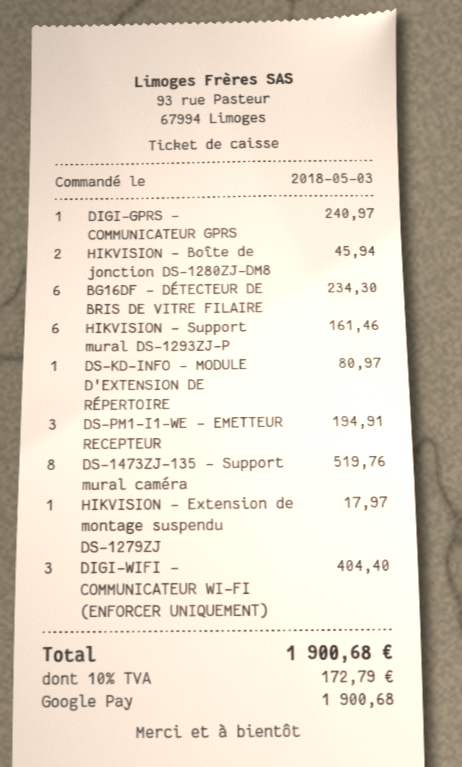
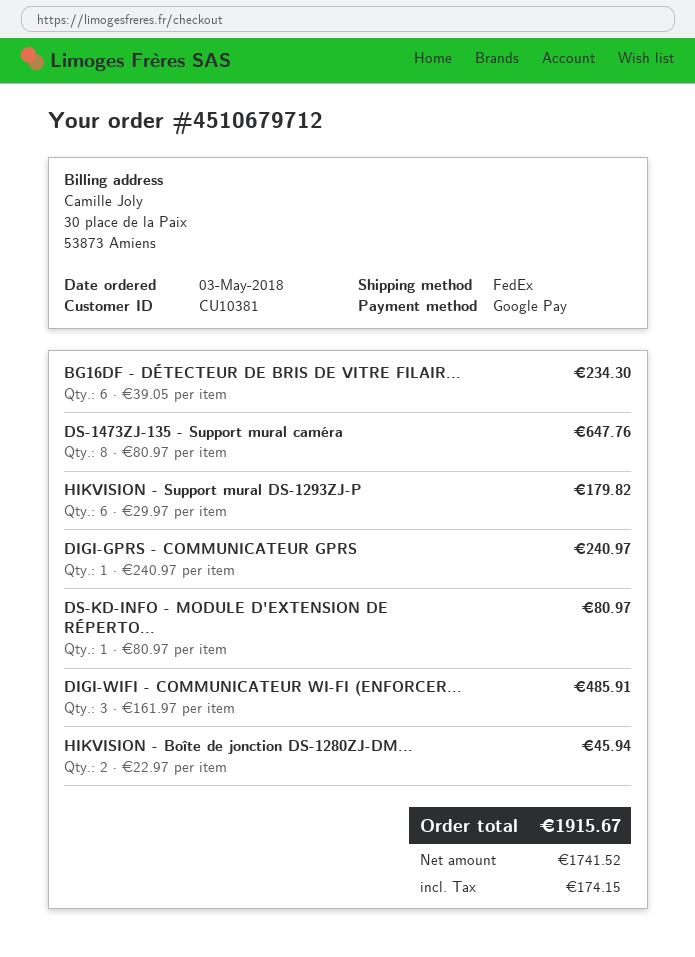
HIKVISION - Support mural DS-1293ZJ-P: 6 for 161.46 -> 6 for 179.82
DS-PM1-I1-WE - EMETTEUR RECEPTEUR: 3 for 194.91 -> none
DS-1473ZJ-135 - Support mural caméra: 8 for 519.76 -> 8 for 647.76
HIKVISION - Extension de montage suspendu DS-1279ZJ: 1 for 17.97 -> none
DIGI-WIFI - COMMUNICATEUR WI-FI (ENFORCER UNIQUEMENT): 3 for 404.40 -> 3 for 485.91
tax: 172.79 -> 174.15
total: 1900.68 -> 1915.67

